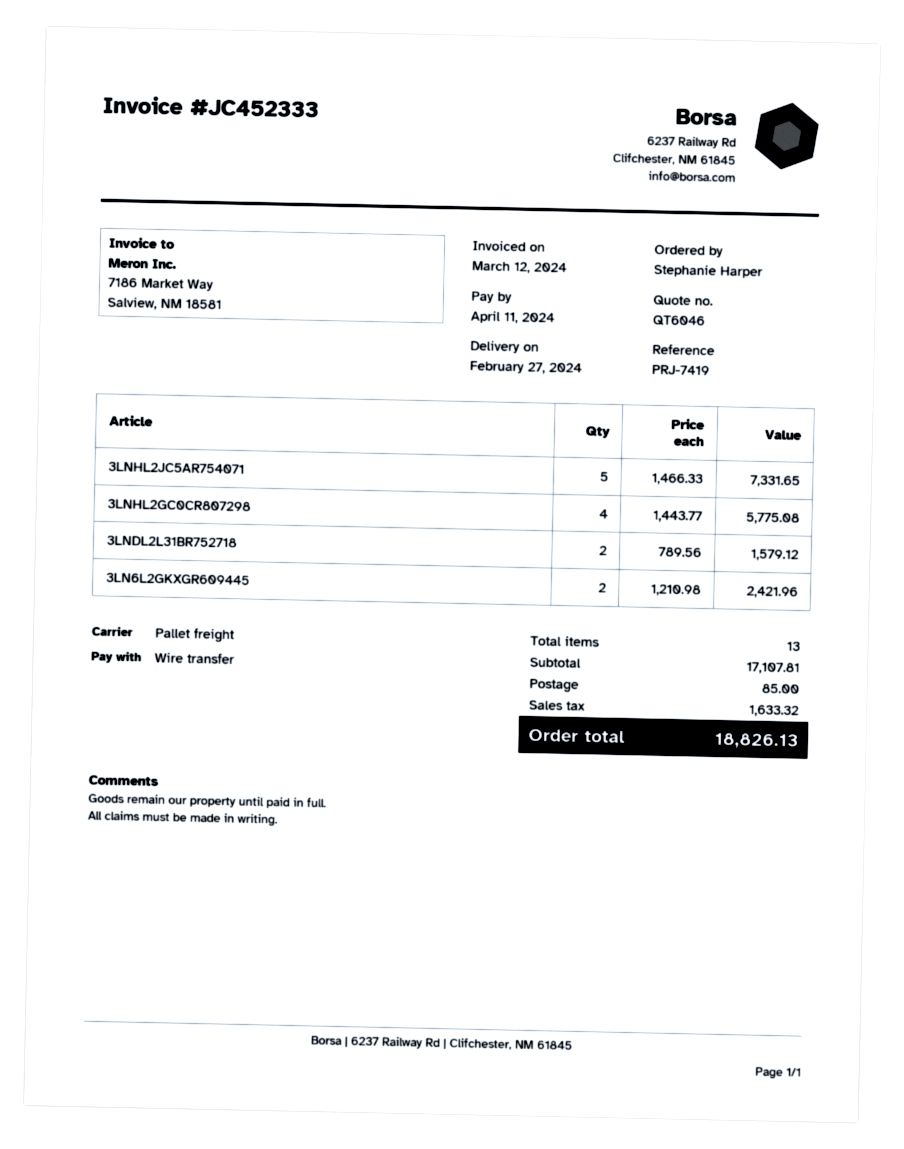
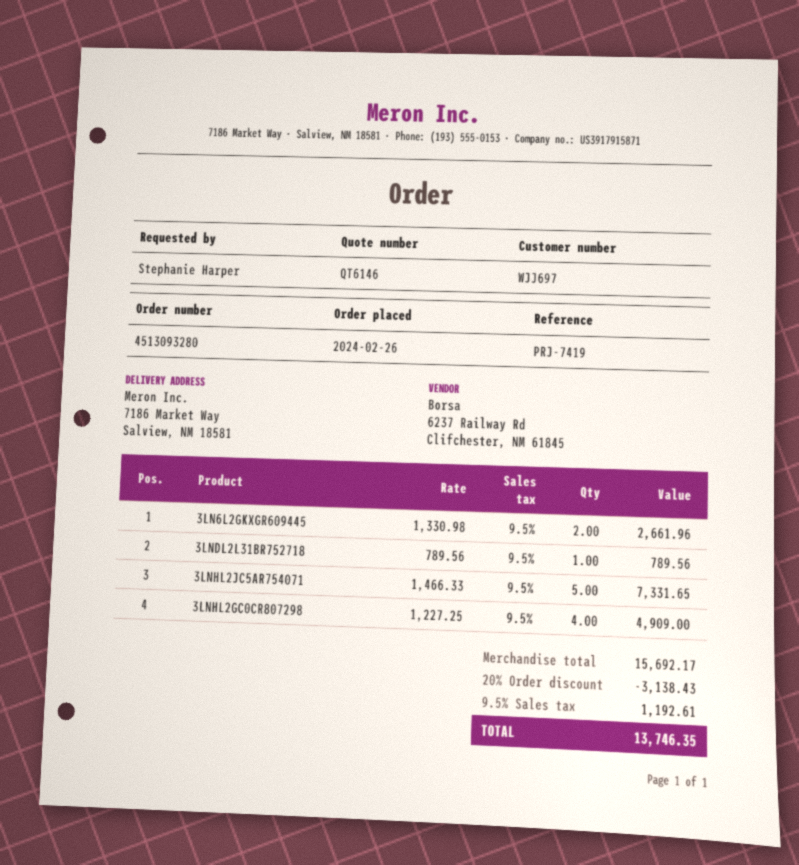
quote number: QT6046 -> QT6146
3LNHL2GC0CR807298: 4 x 1443.77 = 5775.08 -> 4 x 1227.25 = 4909.00
3LNDL2L31BR752718: 2 x 789.56 = 1579.12 -> 1 x 789.56 = 789.56
3LN6L2GKXGR609445: 2 x 1210.98 = 2421.96 -> 2 x 1330.98 = 2661.96
subtotal: 17107.81 -> 15692.17
discount: none -> 20% = 3138.43
shipping: 85.00 -> none
tax: 1633.32 -> 1192.61
total: 18826.13 -> 13746.35

